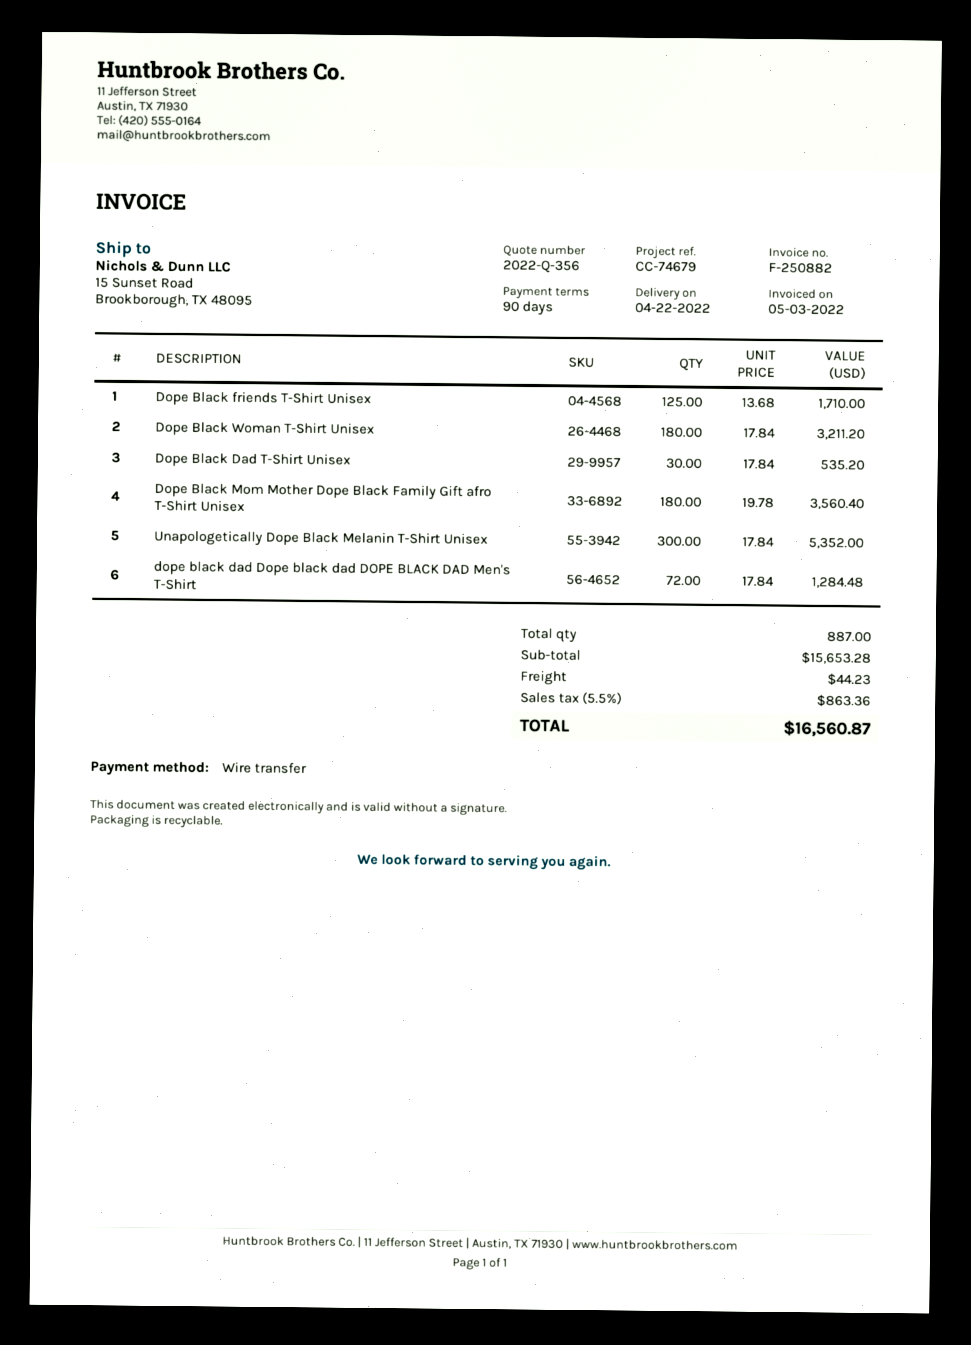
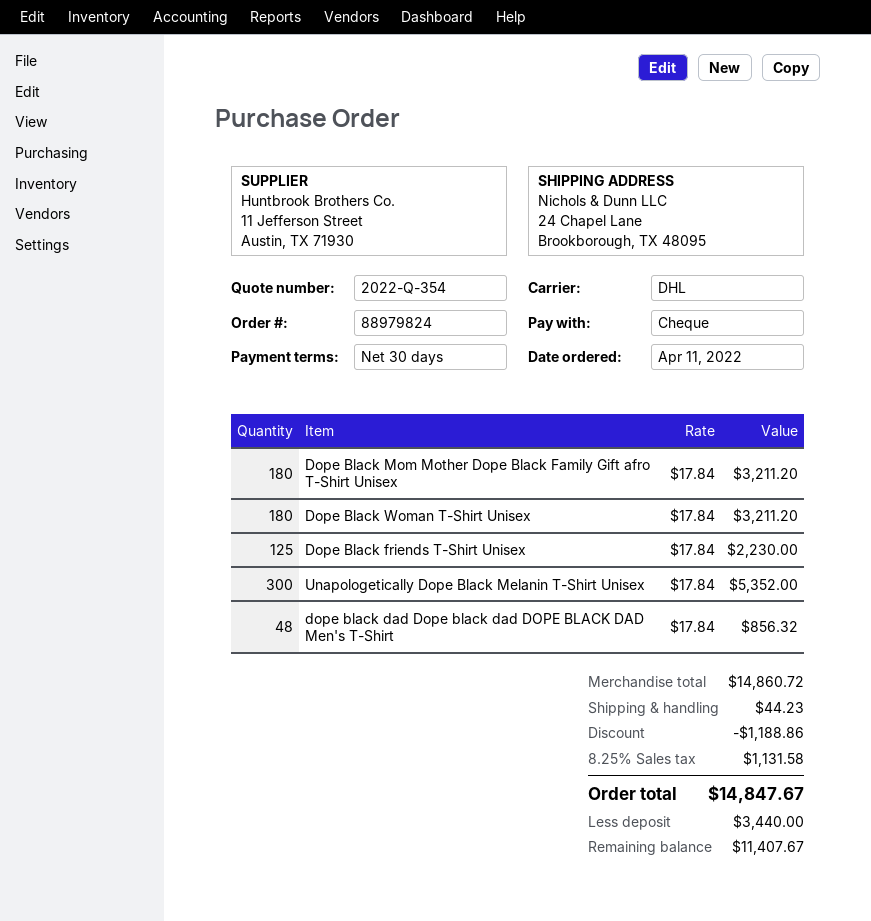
quote number: 2022-Q-356 -> 2022-Q-354
payment terms: 90 days -> 30 days
payment method: bank transfer -> cheque
ship to: 15 Sunset Road, Brookborough, TX 48095 -> 24 Chapel Lane, Brookborough, TX 48095
Dope Black friends T-Shirt Unisex: 125 x 13.68 = 1710.00 -> 125 x 17.84 = 2230.00
Dope Black Dad T-Shirt Unisex: 30 x 17.84 = 535.20 -> none
Dope Black Mom Mother Dope Black Family Gift afro T-Shirt Unisex: 180 x 19.78 = 3560.40 -> 180 x 17.84 = 3211.20
dope black dad Dope black dad DOPE BLACK DAD Men's T-Shirt: 72 x 17.84 = 1284.48 -> 48 x 17.84 = 856.32
subtotal: 15653.28 -> 14860.72
discount: none -> 1188.86
tax: 5.5% = 863.36 -> 8.25% = 1131.58
total: 16560.87 -> 14847.67

